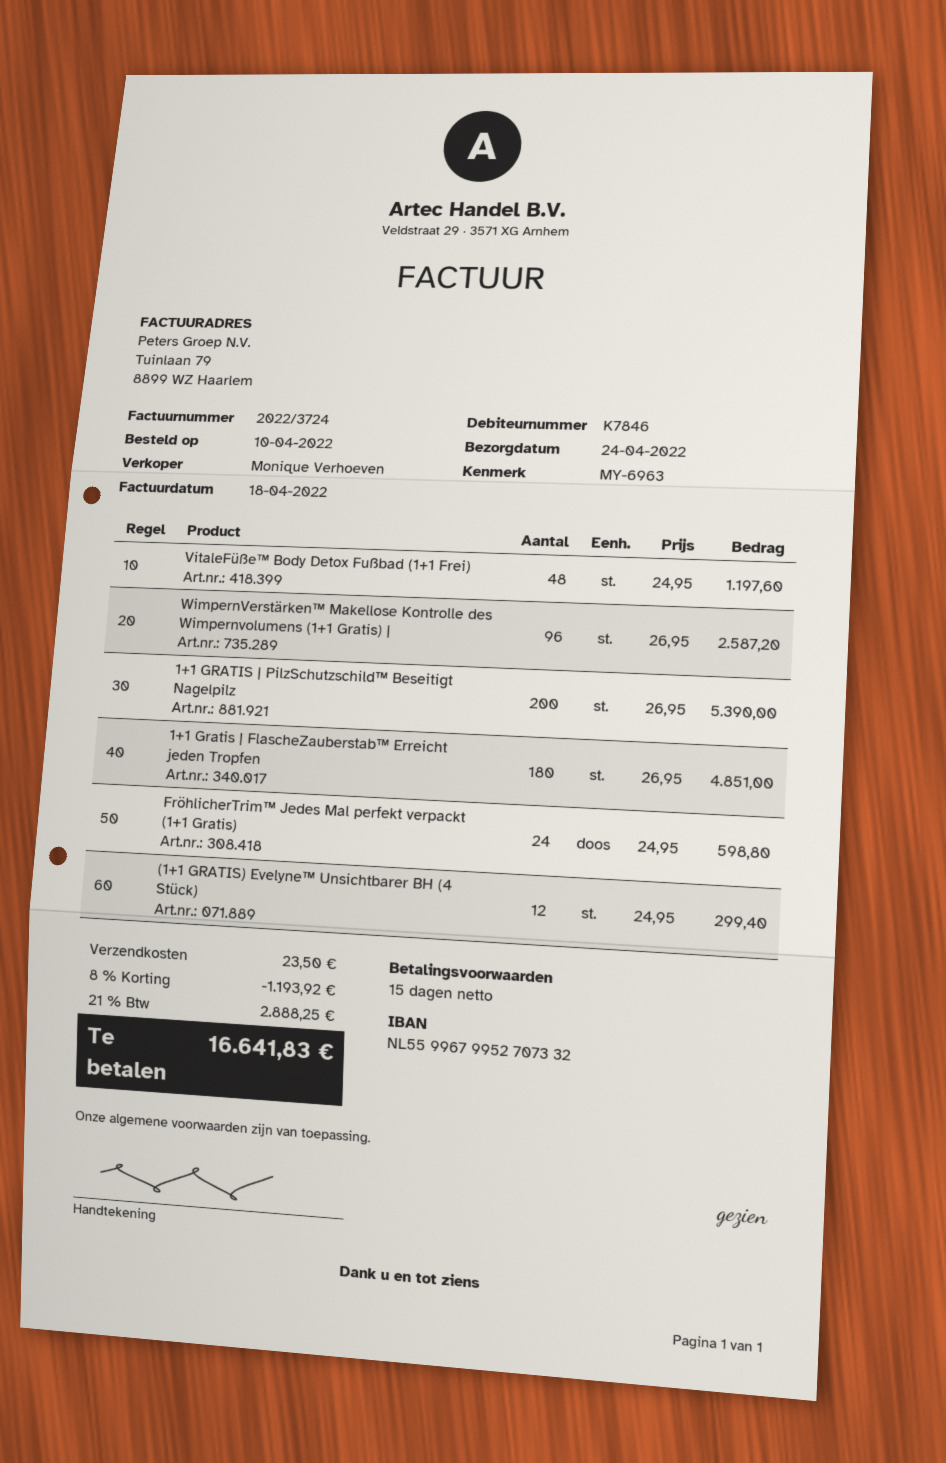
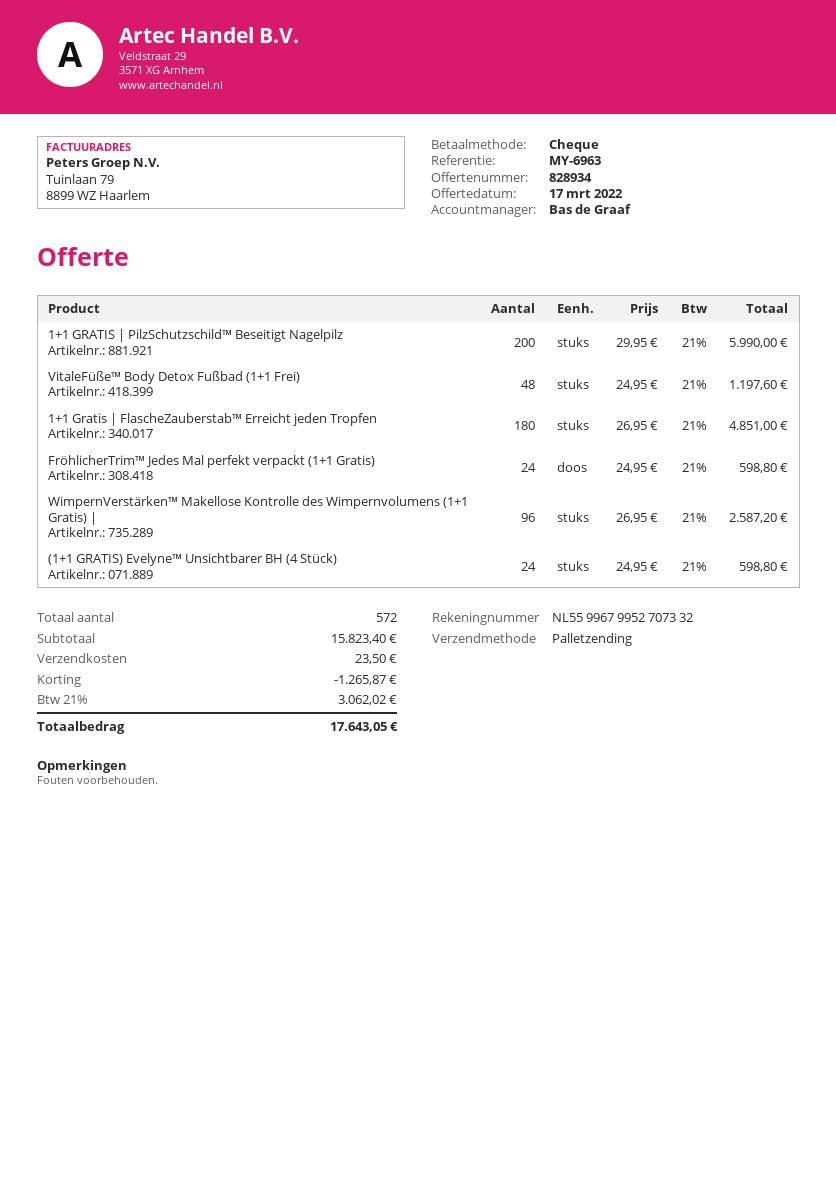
sales rep: Monique Verhoeven -> Bas de Graaf
1+1 GRATIS | PilzSchutzschild™ Beseitigt Nagelpilz: 200 x 26.95 = 5390.00 -> 200 x 29.95 = 5990.00
(1+1 GRATIS) Evelyne™ Unsichtbarer BH (4 Stück): 12 x 24.95 = 299.40 -> 24 x 24.95 = 598.80
discount: 1193.92 -> 1265.87
tax: 21% = 2888.25 -> 21% = 3062.02
total: 16641.83 -> 17643.05

